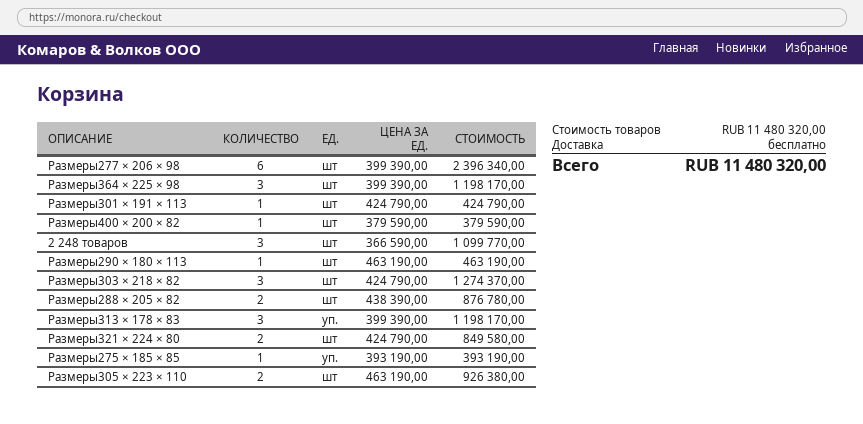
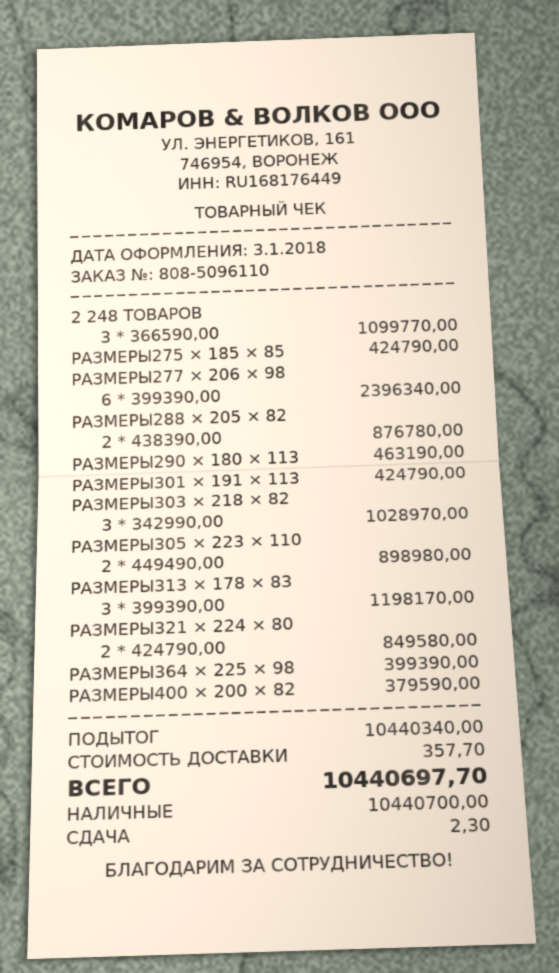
Размеры364 × 225 × 98: 3 x 399390.00 = 1198170.00 -> 1 x 399390.00 = 399390.00
Размеры303 × 218 × 82: 3 x 424790.00 = 1274370.00 -> 3 x 342990.00 = 1028970.00
Размеры275 × 185 × 85: 1 x 393190.00 = 393190.00 -> 1 x 424790.00 = 424790.00
Размеры305 × 223 × 110: 2 x 463190.00 = 926380.00 -> 2 x 449490.00 = 898980.00
subtotal: 11480320.00 -> 10440340.00
shipping: 0.00 -> 357.70
total: 11480320.00 -> 10440697.70

